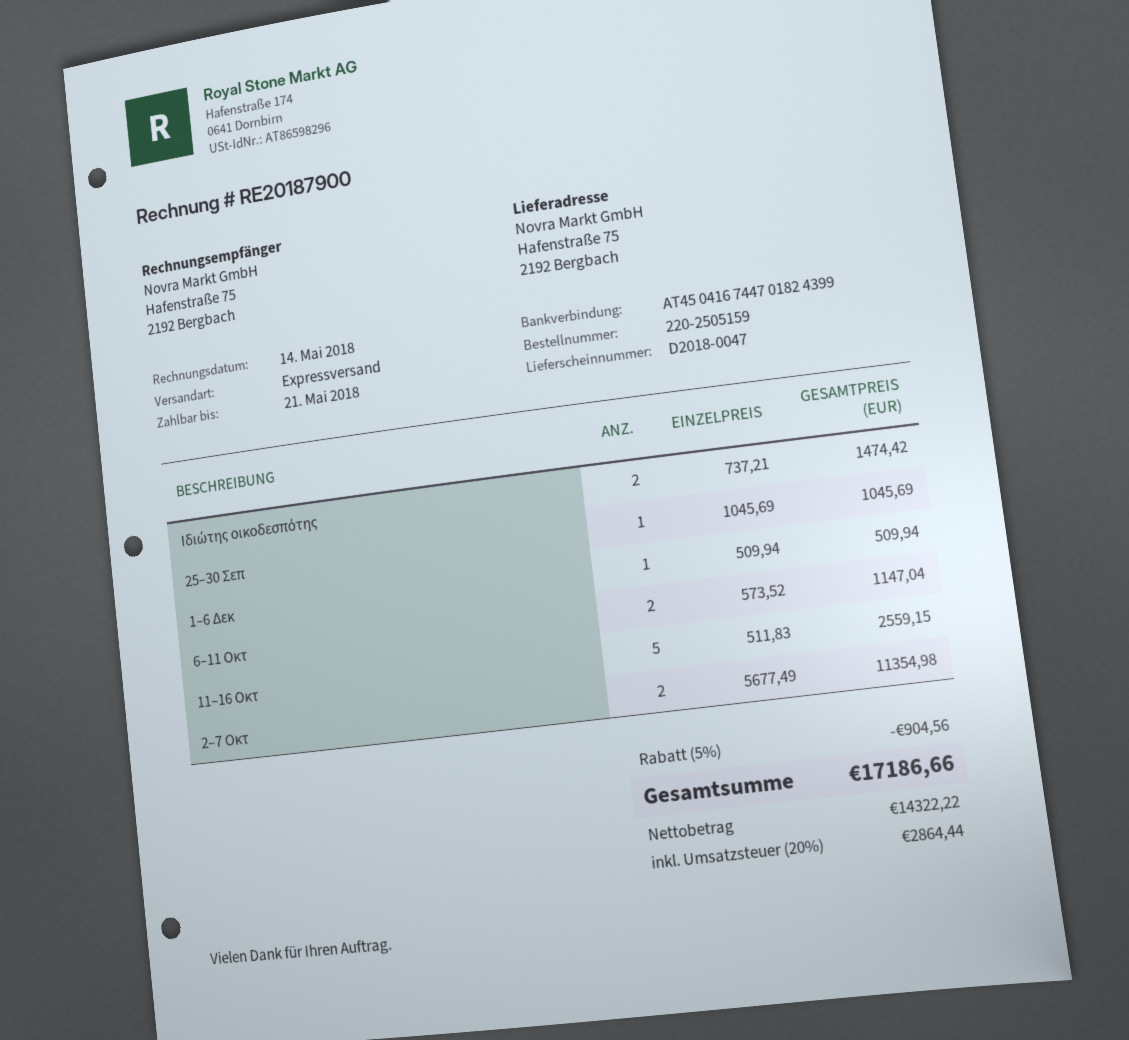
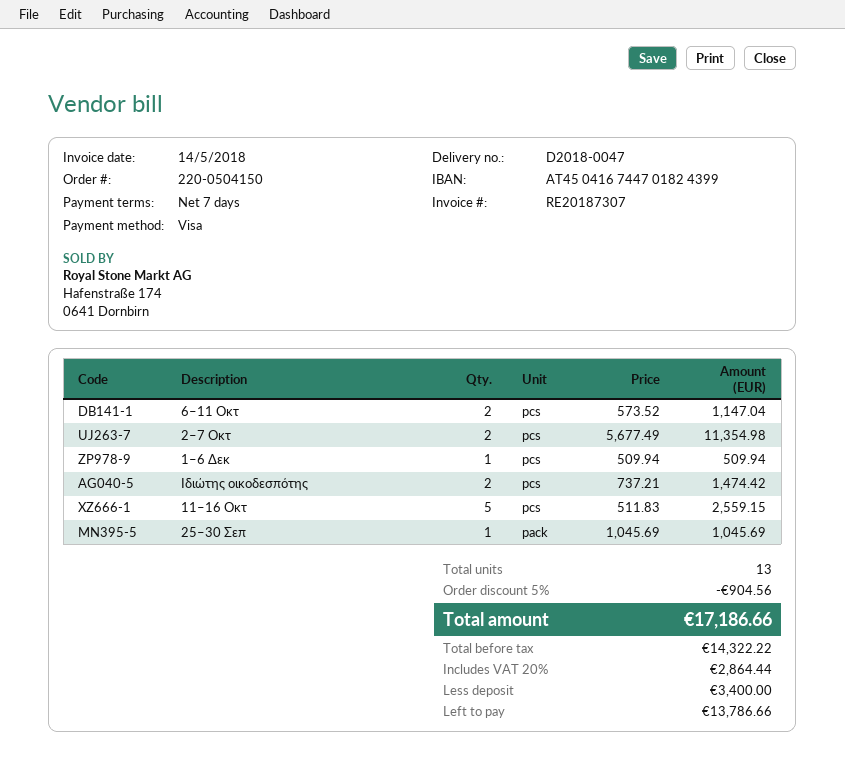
order number: 220-2505159 -> 220-0504150
invoice number: RE20187900 -> RE20187307

